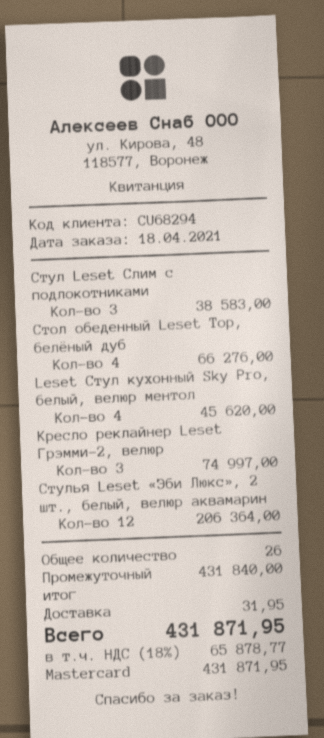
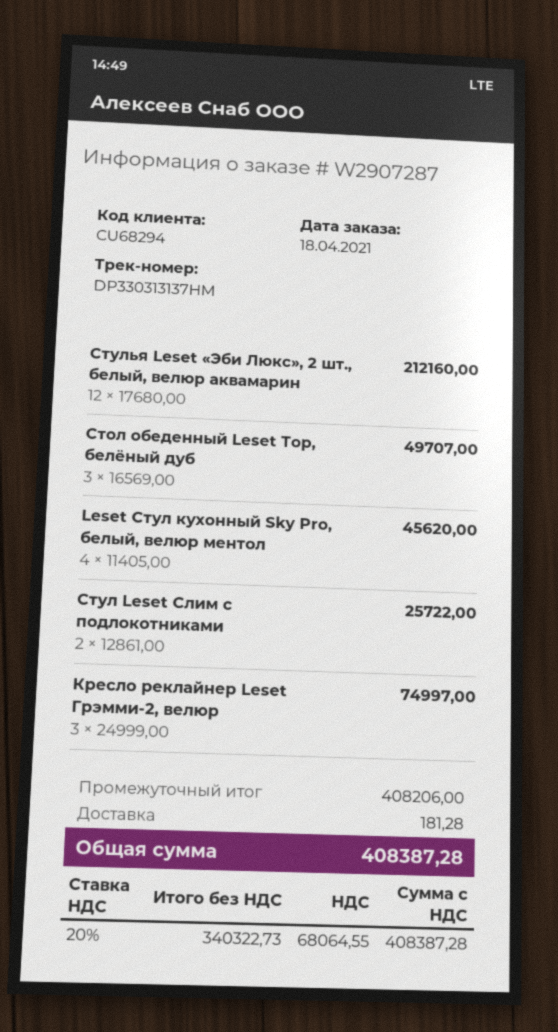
Стул Leset Слим с подлокотниками: 3 for 38583.00 -> 2 for 25722.00
Стол обеденный Leset Тор, белёный дуб: 4 for 66276.00 -> 3 for 49707.00
Стулья Leset «Эби Люкс», 2 шт., белый, велюр аквамарин: 12 for 206364.00 -> 12 for 212160.00
subtotal: 431840.00 -> 408206.00
shipping: 31.95 -> 181.28
tax: 18% = 65878.77 -> 20% = 68064.55
total: 431871.95 -> 408387.28

